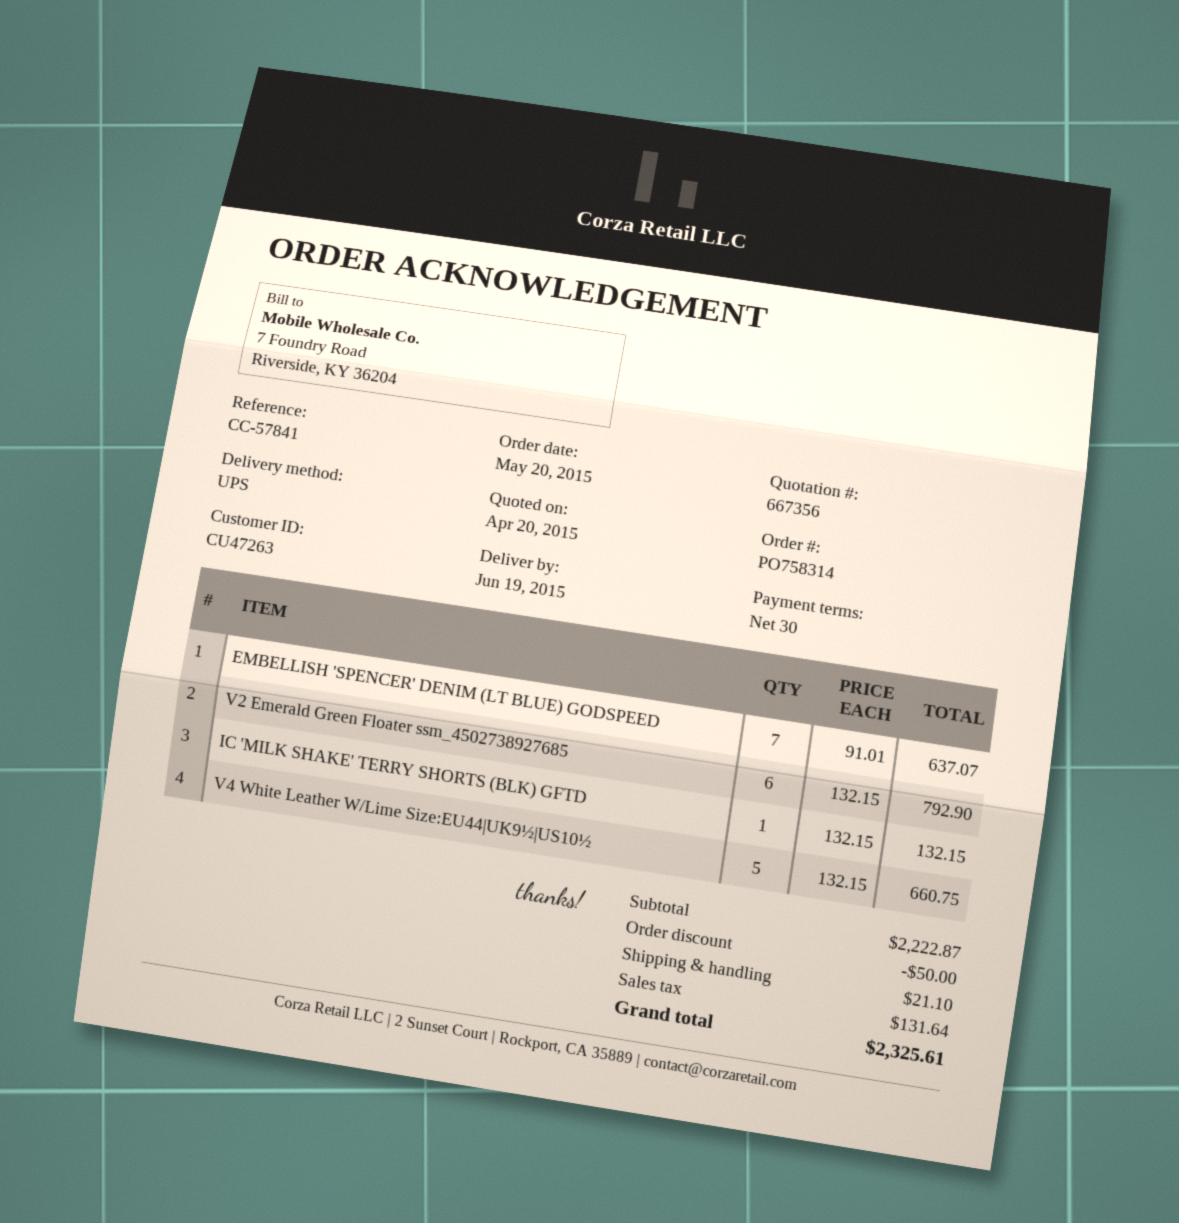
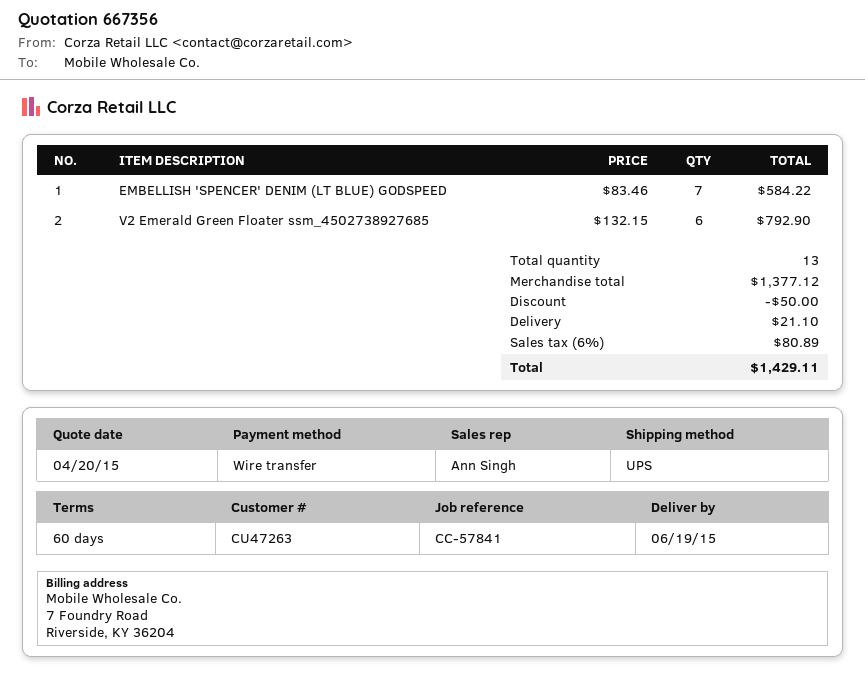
payment terms: 30 days -> 60 days
EMBELLISH 'SPENCER' DENIM (LT BLUE) GODSPEED: 7 x 91.01 = 637.07 -> 7 x 83.46 = 584.22
IC 'MILK SHAKE' TERRY SHORTS (BLK) GFTD: 1 x 132.15 = 132.15 -> none
V4 White Leather W/Lime Size:EU44|UK9½|US10½: 5 x 132.15 = 660.75 -> none
subtotal: 2222.87 -> 1377.12
tax: 131.64 -> 80.89
total: 2325.61 -> 1429.11

